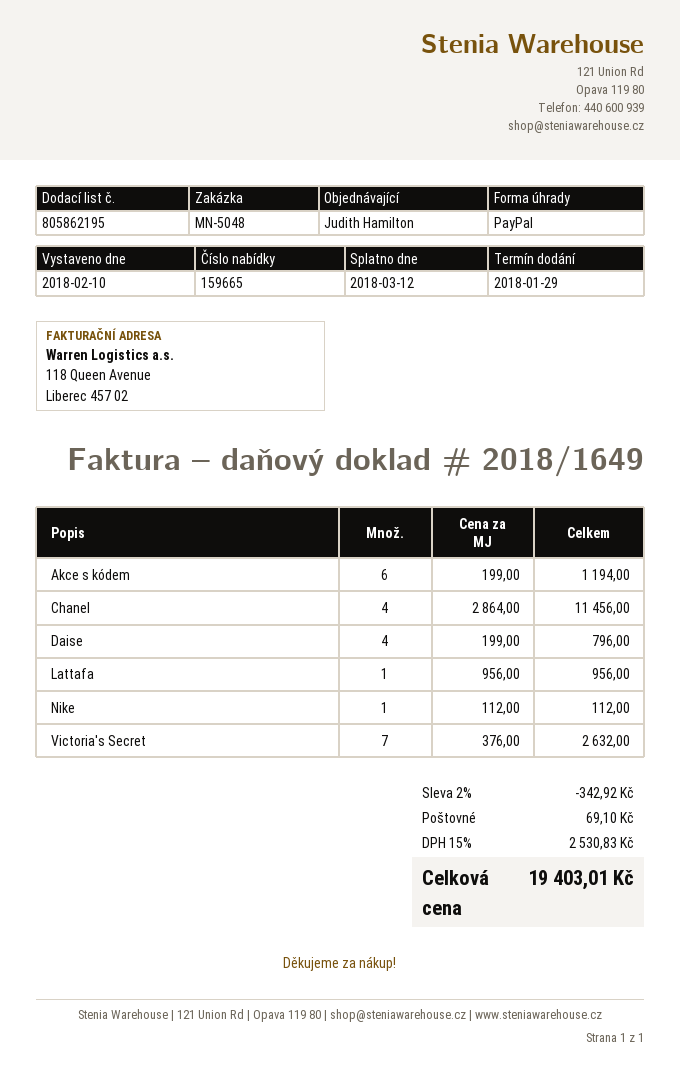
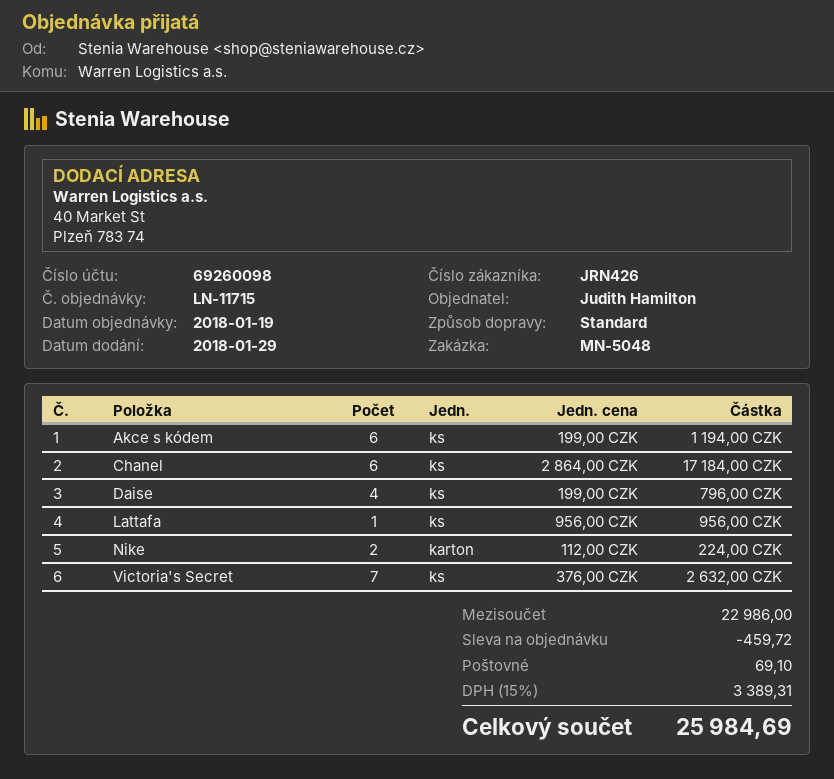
Chanel: 4 x 2864.00 = 11456.00 -> 6 x 2864.00 = 17184.00
Nike: 1 x 112.00 = 112.00 -> 2 x 112.00 = 224.00
discount: 342.92 -> 459.72
tax: 15% = 2530.83 -> 15% = 3389.31
total: 19403.01 -> 25984.69

